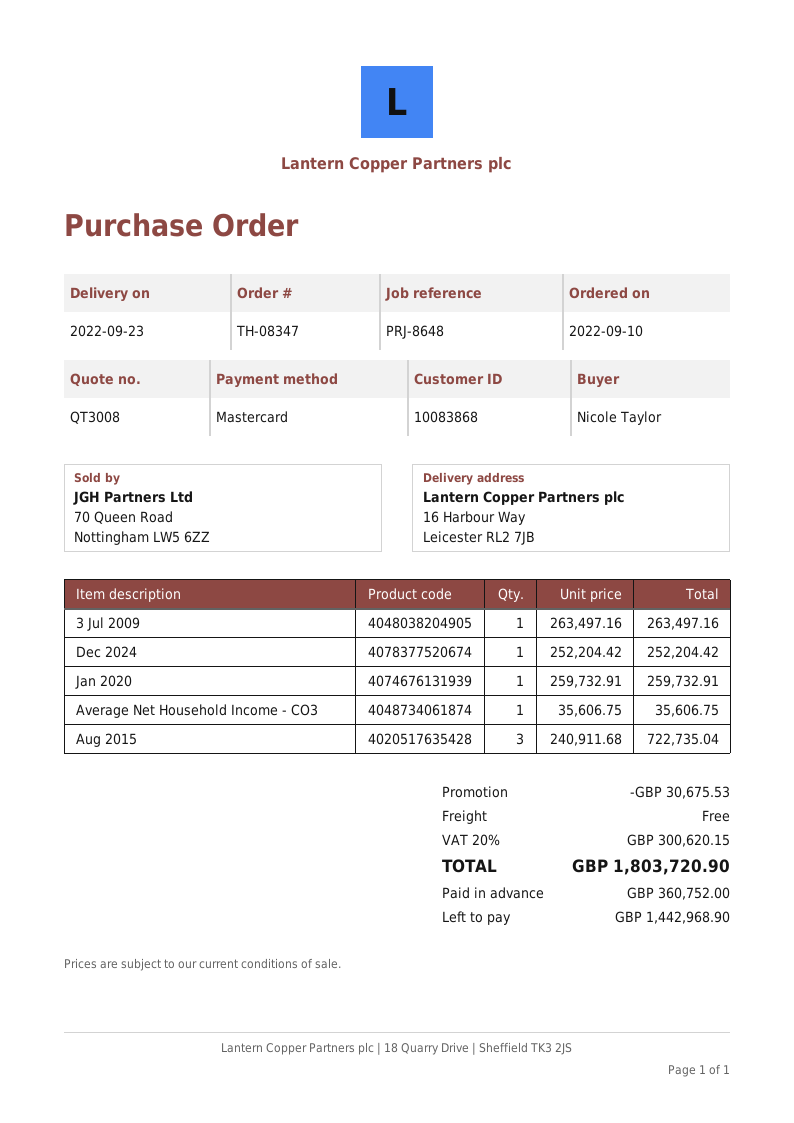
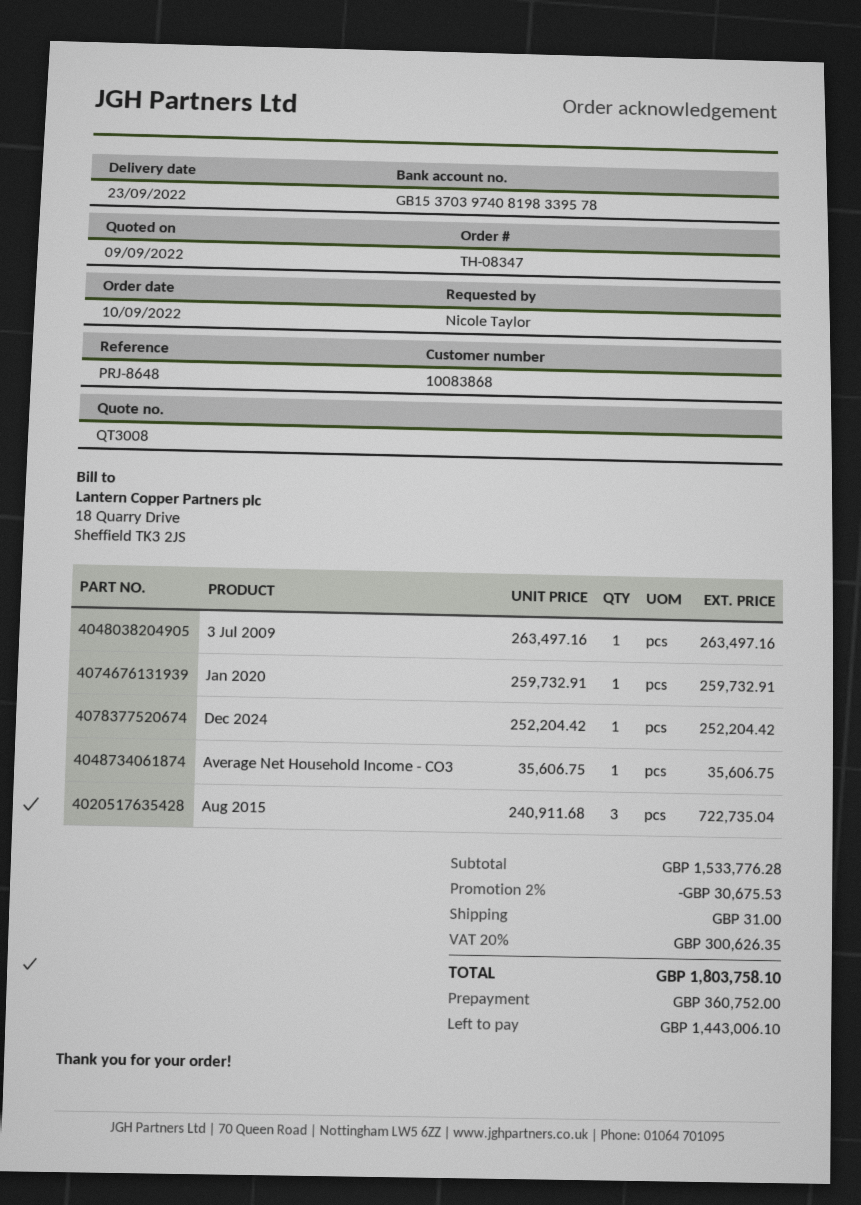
shipping: 0.00 -> 31.00
tax: 20% = 300620.15 -> 20% = 300626.35
total: 1803720.90 -> 1803758.10
balance: 1442968.90 -> 1443006.10

